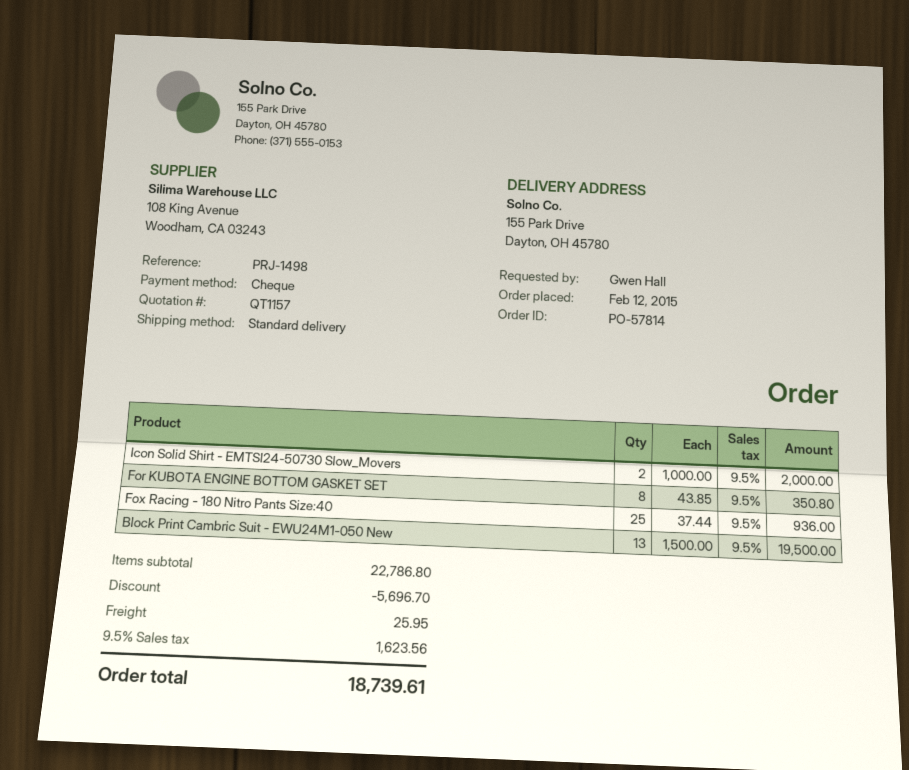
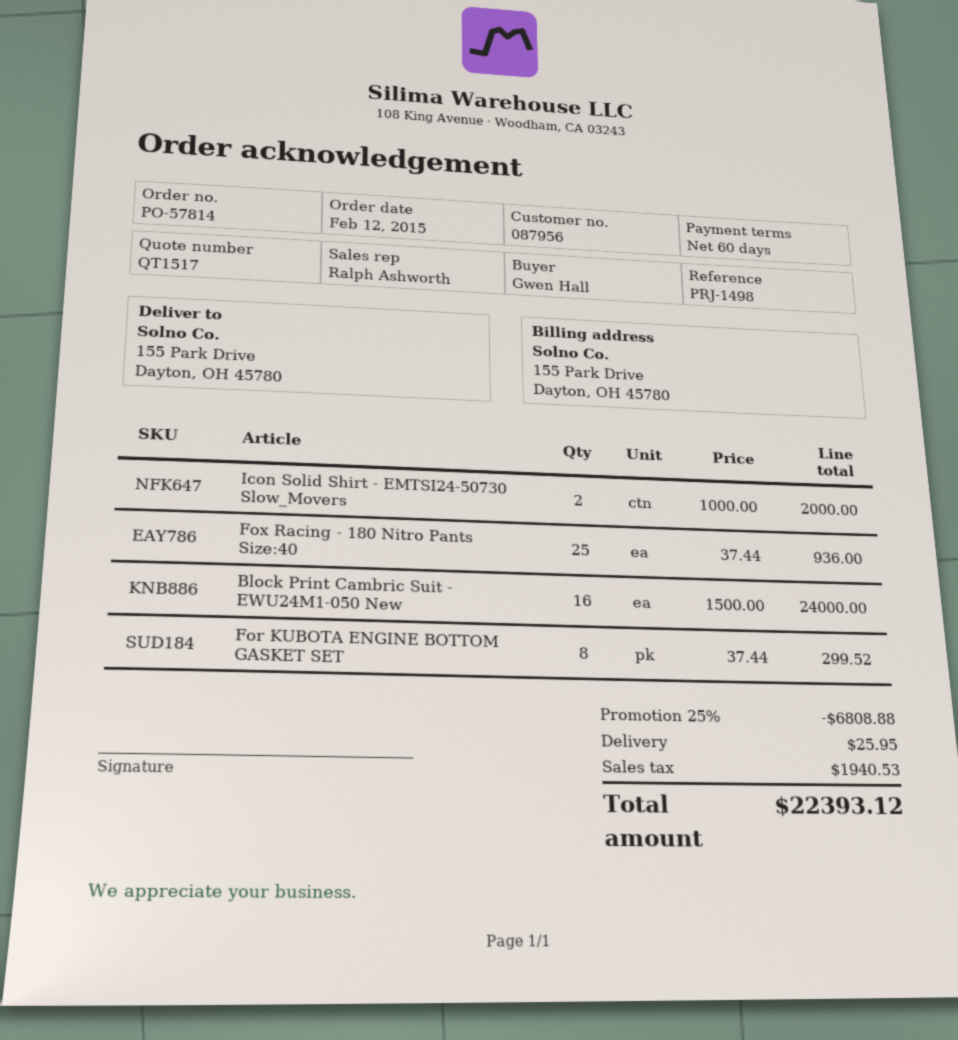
quote number: QT1157 -> QT1517
For KUBOTA ENGINE BOTTOM GASKET SET: 8 x 43.85 = 350.80 -> 8 x 37.44 = 299.52
Block Print Cambric Suit - EWU24M1-050 New: 13 x 1500.00 = 19500.00 -> 16 x 1500.00 = 24000.00
discount: 5696.70 -> 6808.88
tax: 1623.56 -> 1940.53
total: 18739.61 -> 22393.12

